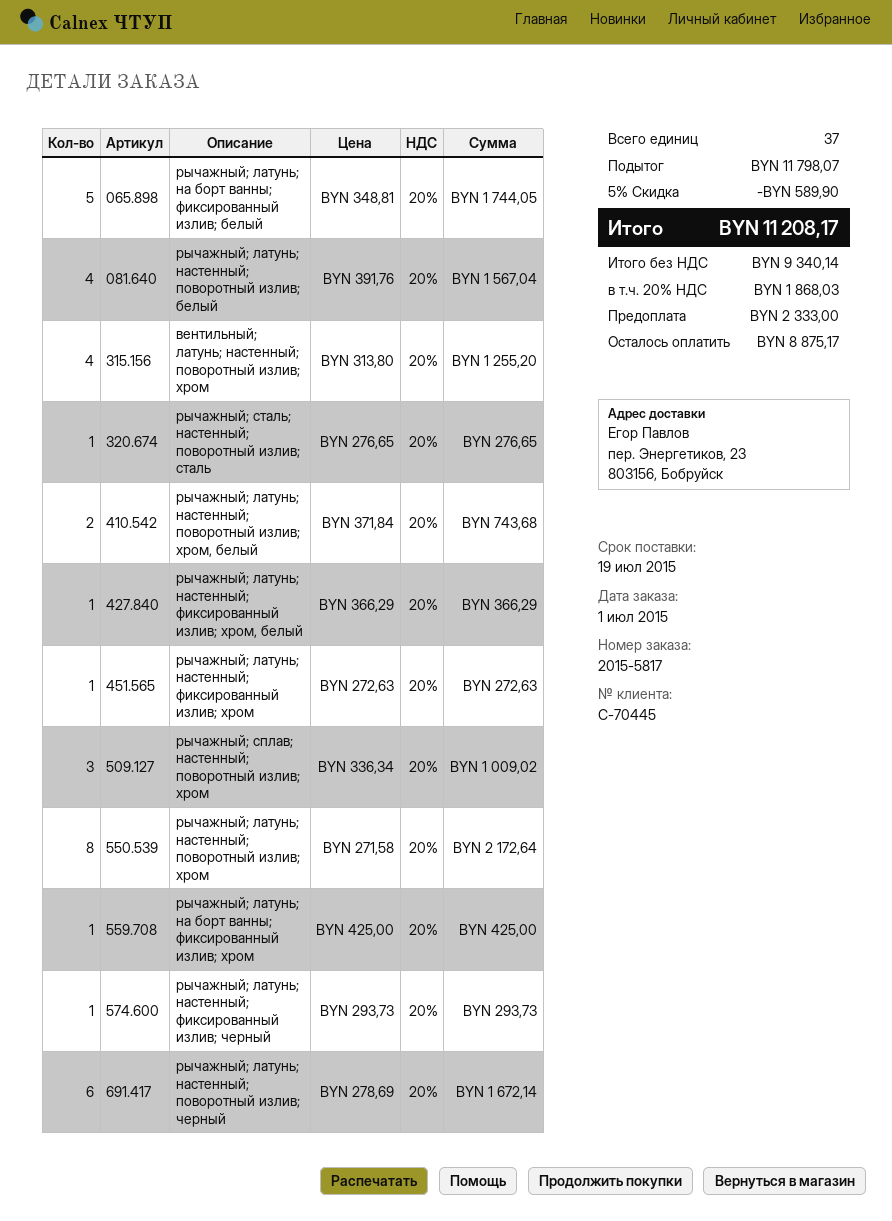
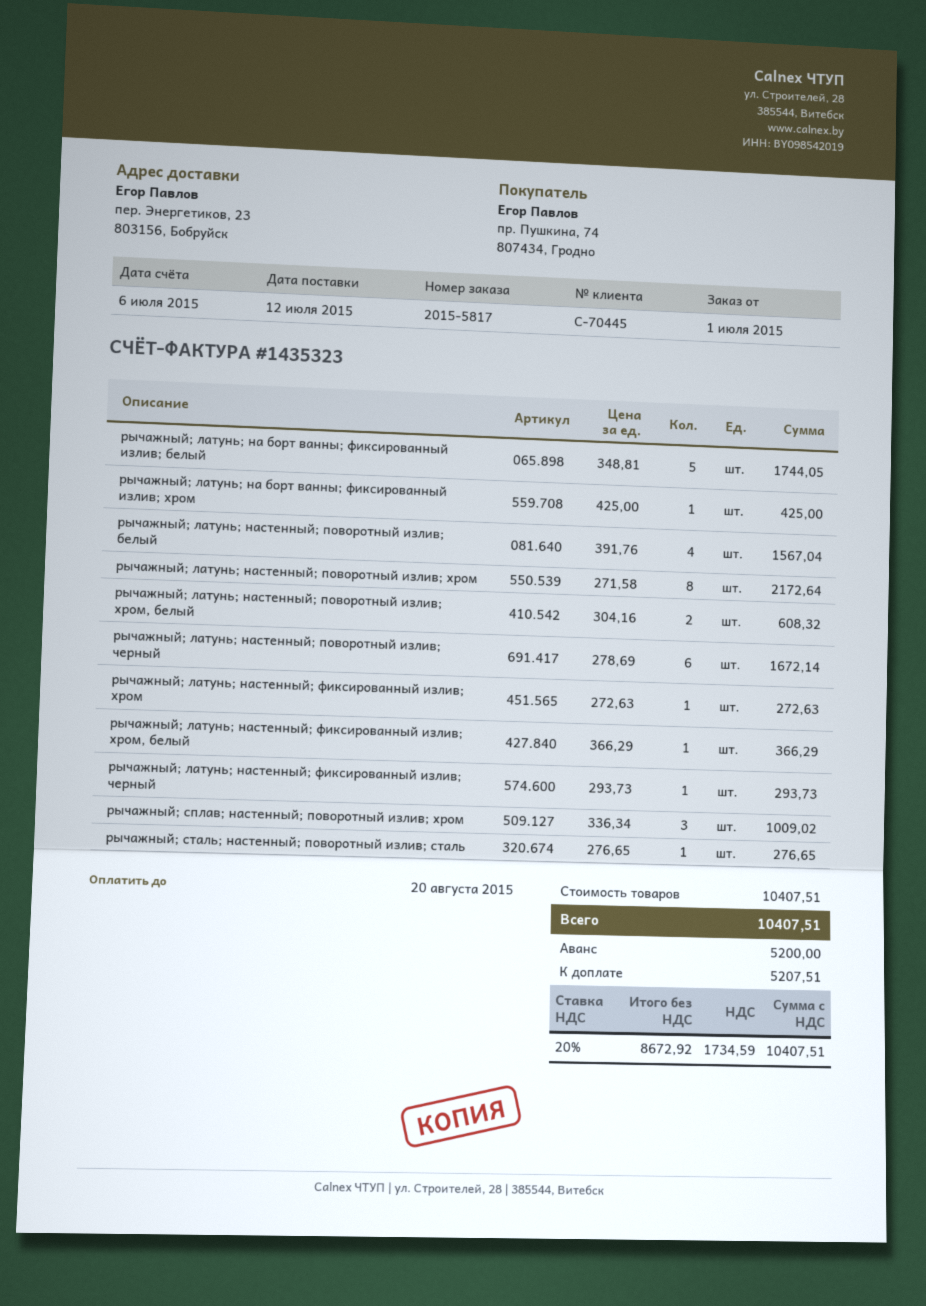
delivery date: 2015-07-19 -> 2015-07-12
вентильный; латунь; настенный; поворотный излив; хром: 4 x 313.80 = 1255.20 -> none
рычажный; латунь; настенный; поворотный излив; хром, белый: 2 x 371.84 = 743.68 -> 2 x 304.16 = 608.32
subtotal: 11798.07 -> 10407.51
discount: 5% = 589.90 -> none
net: 9340.14 -> 8672.92
tax: 20% = 1868.03 -> 20% = 1734.59
total: 11208.17 -> 10407.51
deposit: 2333.00 -> 5200.00
balance: 8875.17 -> 5207.51

